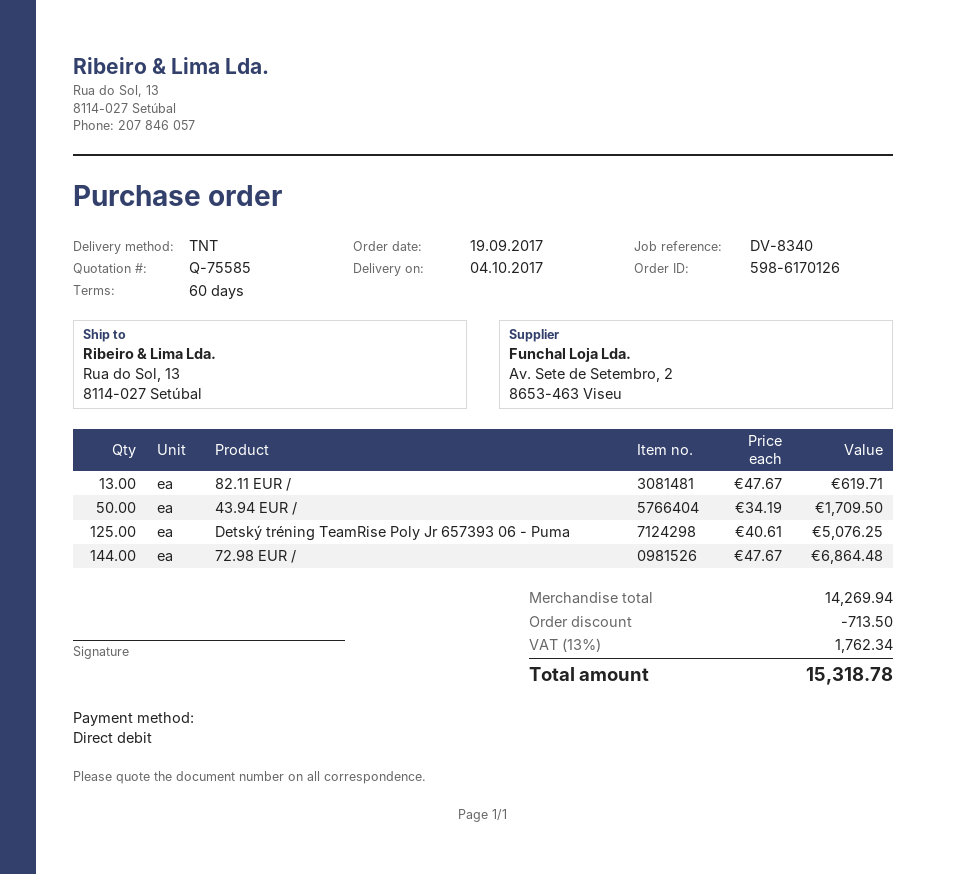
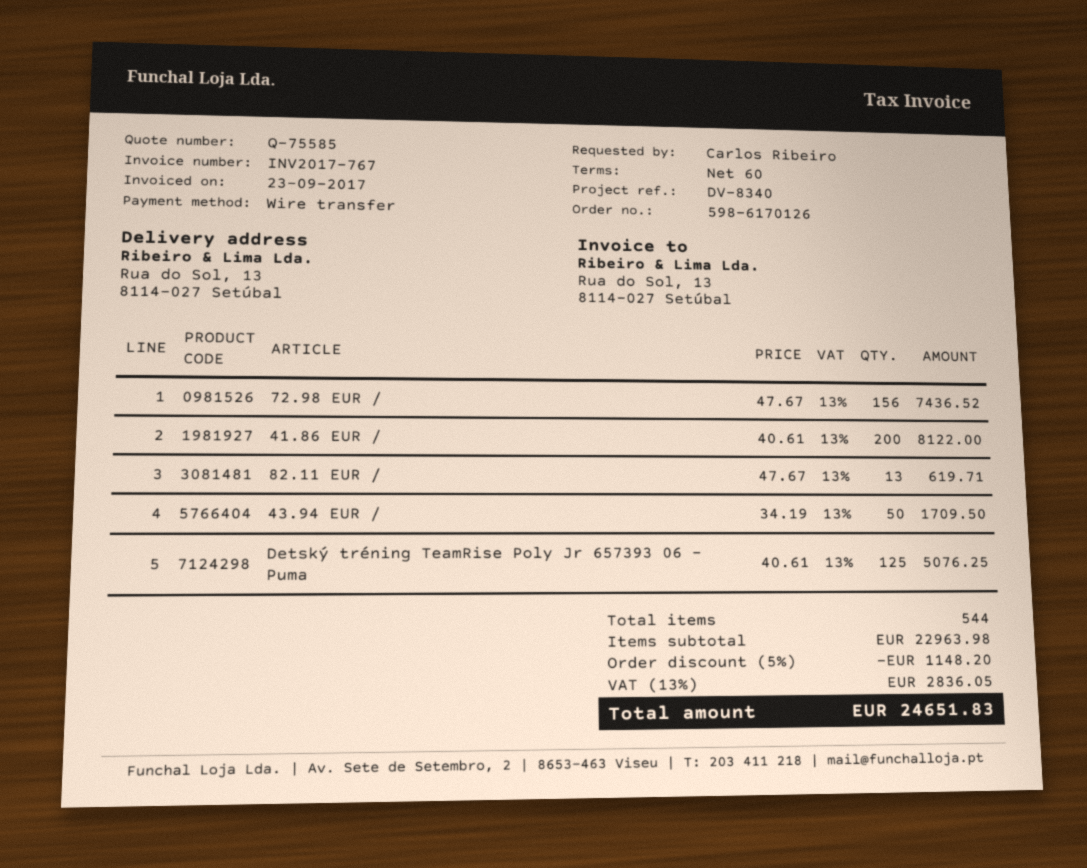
payment method: direct debit -> bank transfer
72.98 EUR /: 144 x 47.67 = 6864.48 -> 156 x 47.67 = 7436.52
41.86 EUR /: none -> 200 x 40.61 = 8122.00
subtotal: 14269.94 -> 22963.98
discount: 713.50 -> 1148.20
tax: 13% = 1762.34 -> 13% = 2836.05
total: 15318.78 -> 24651.83

